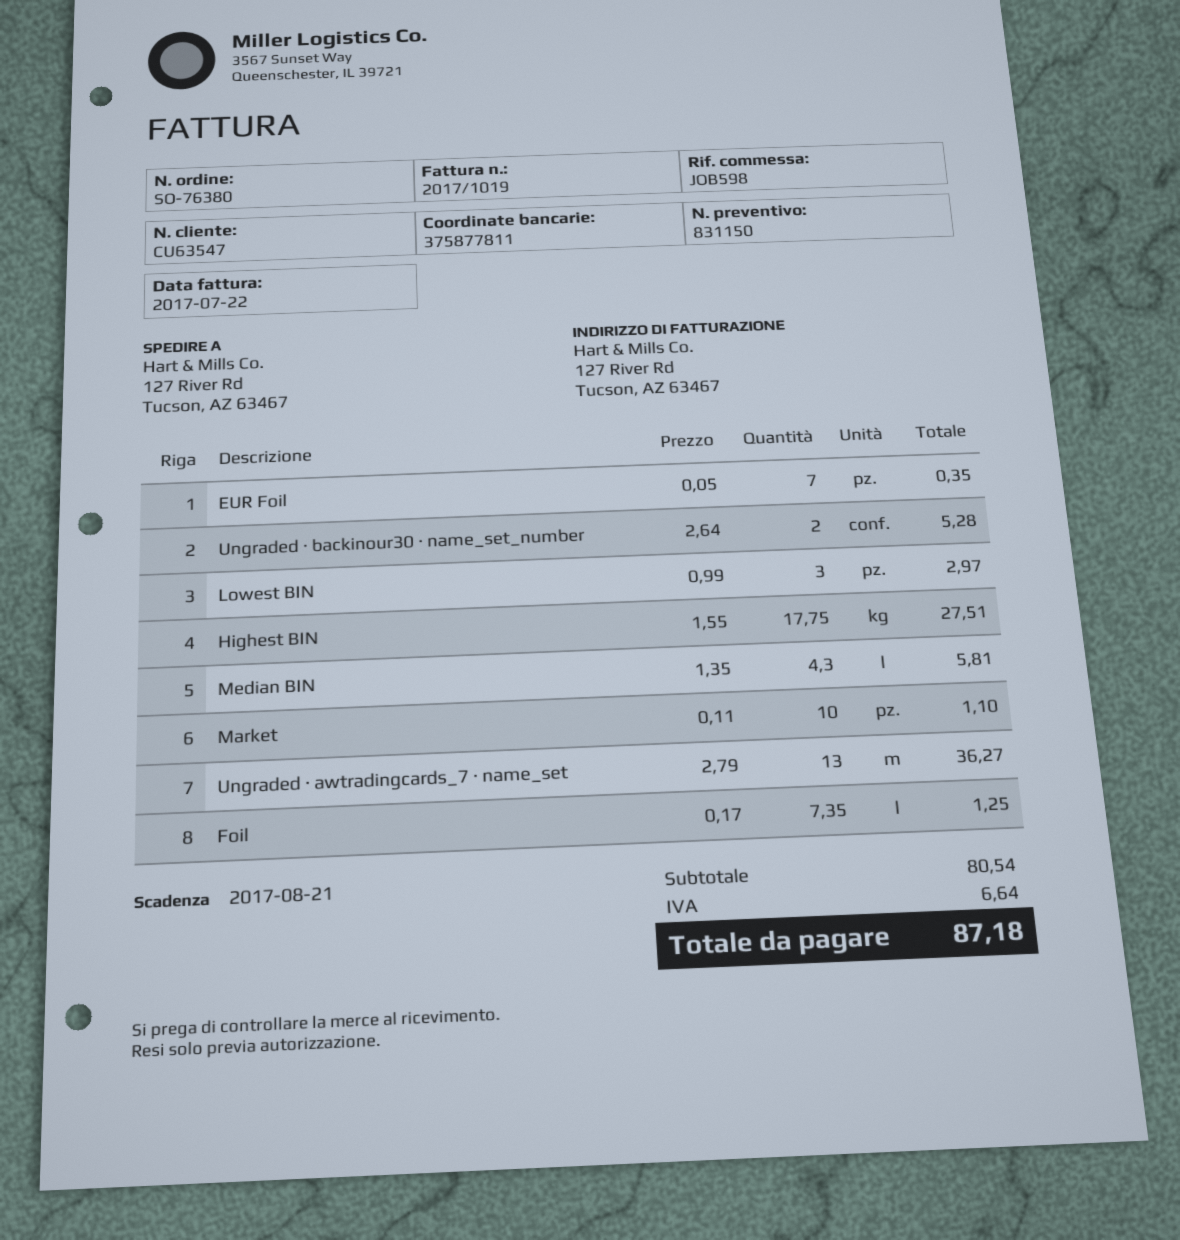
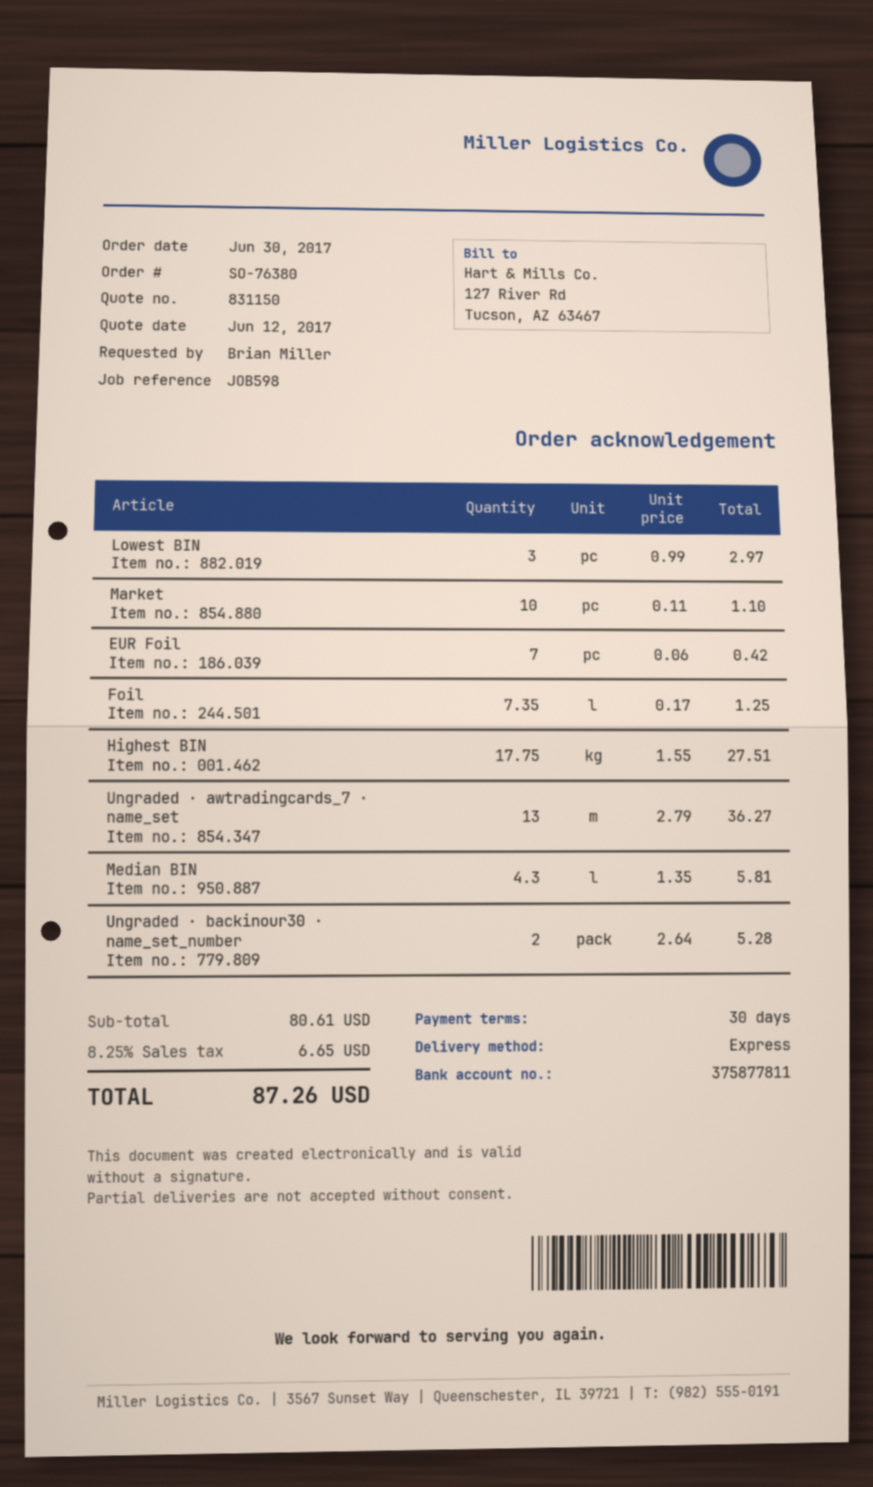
EUR Foil: 7 x 0.05 = 0.35 -> 7 x 0.06 = 0.42
subtotal: 80.54 -> 80.61
tax: 6.64 -> 6.65
total: 87.18 -> 87.26

